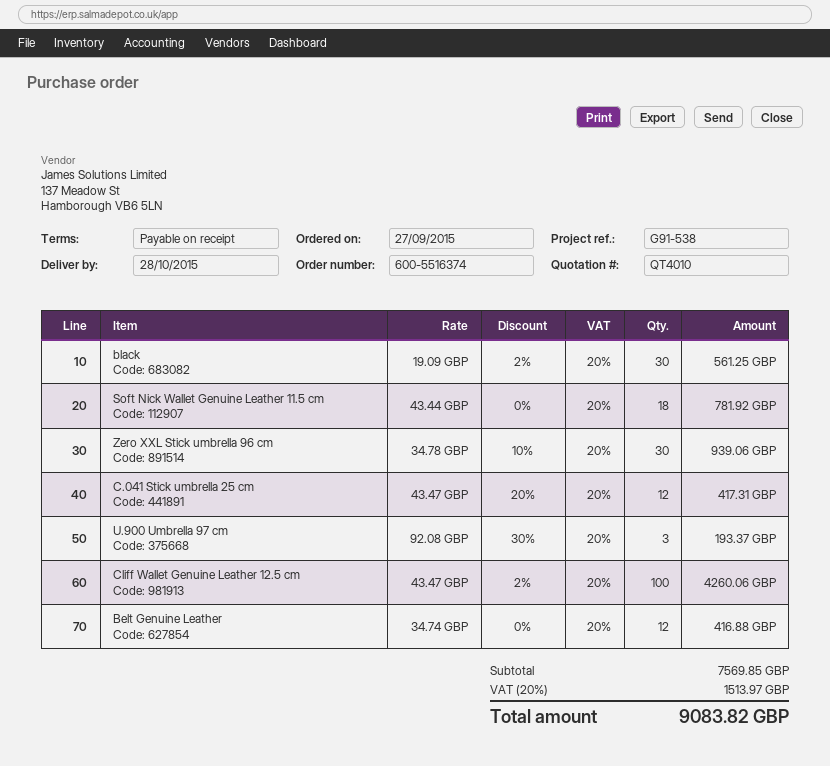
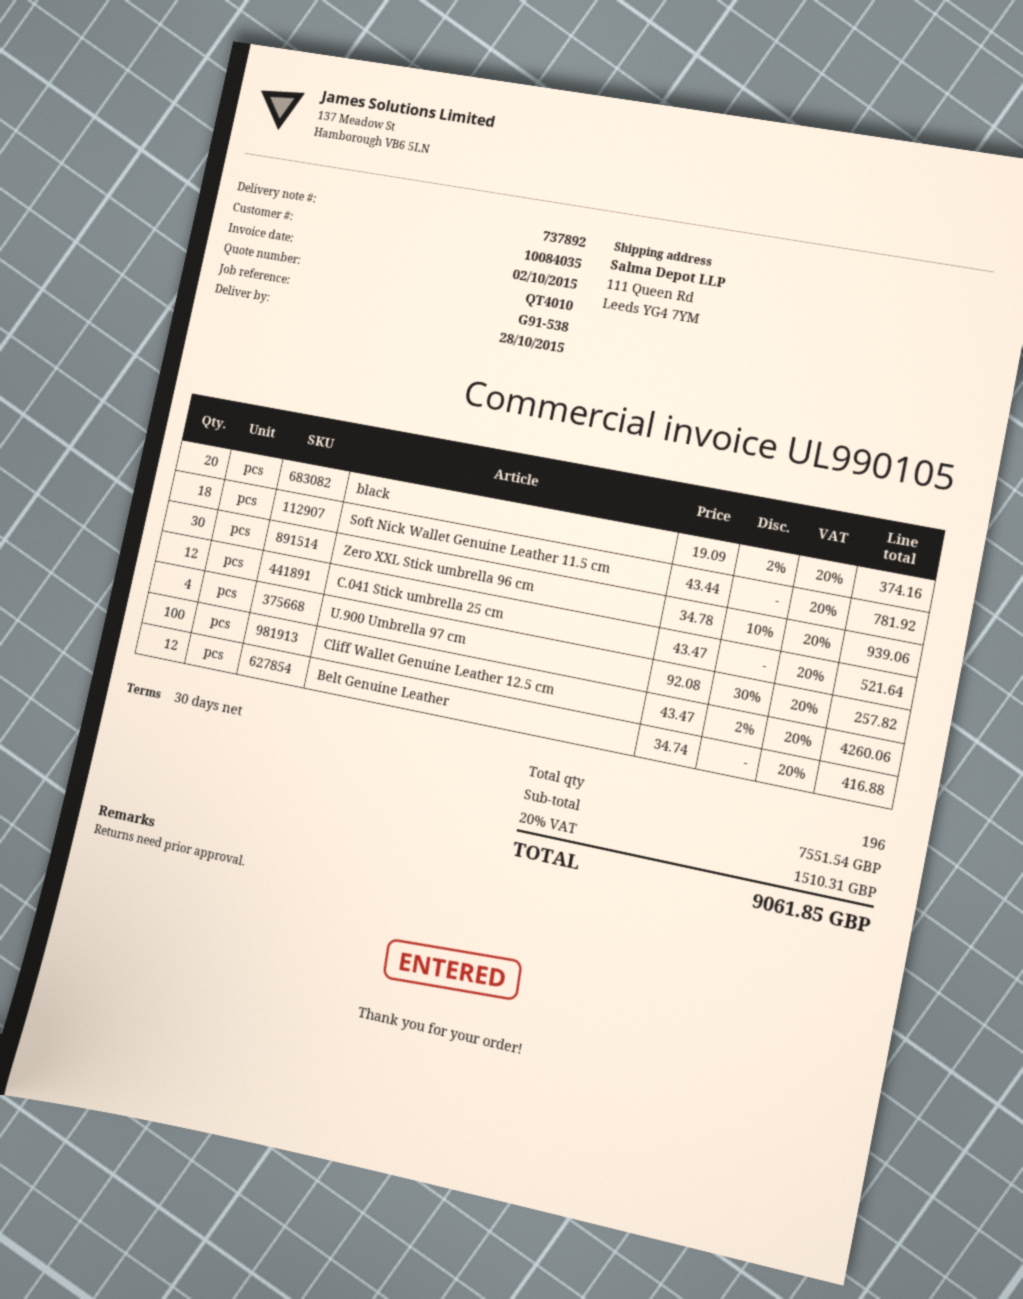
payment terms: on receipt -> 30 days
black: 30 x 19.09 - 2% = 561.25 -> 20 x 19.09 - 2% = 374.16
C.041 Stick umbrella 25 cm: 12 x 43.47 - 20% = 417.31 -> 12 x 43.47 = 521.64
U.900 Umbrella 97 cm: 3 x 92.08 - 30% = 193.37 -> 4 x 92.08 - 30% = 257.82
subtotal: 7569.85 -> 7551.54
tax: 20% = 1513.97 -> 20% = 1510.31
total: 9083.82 -> 9061.85

